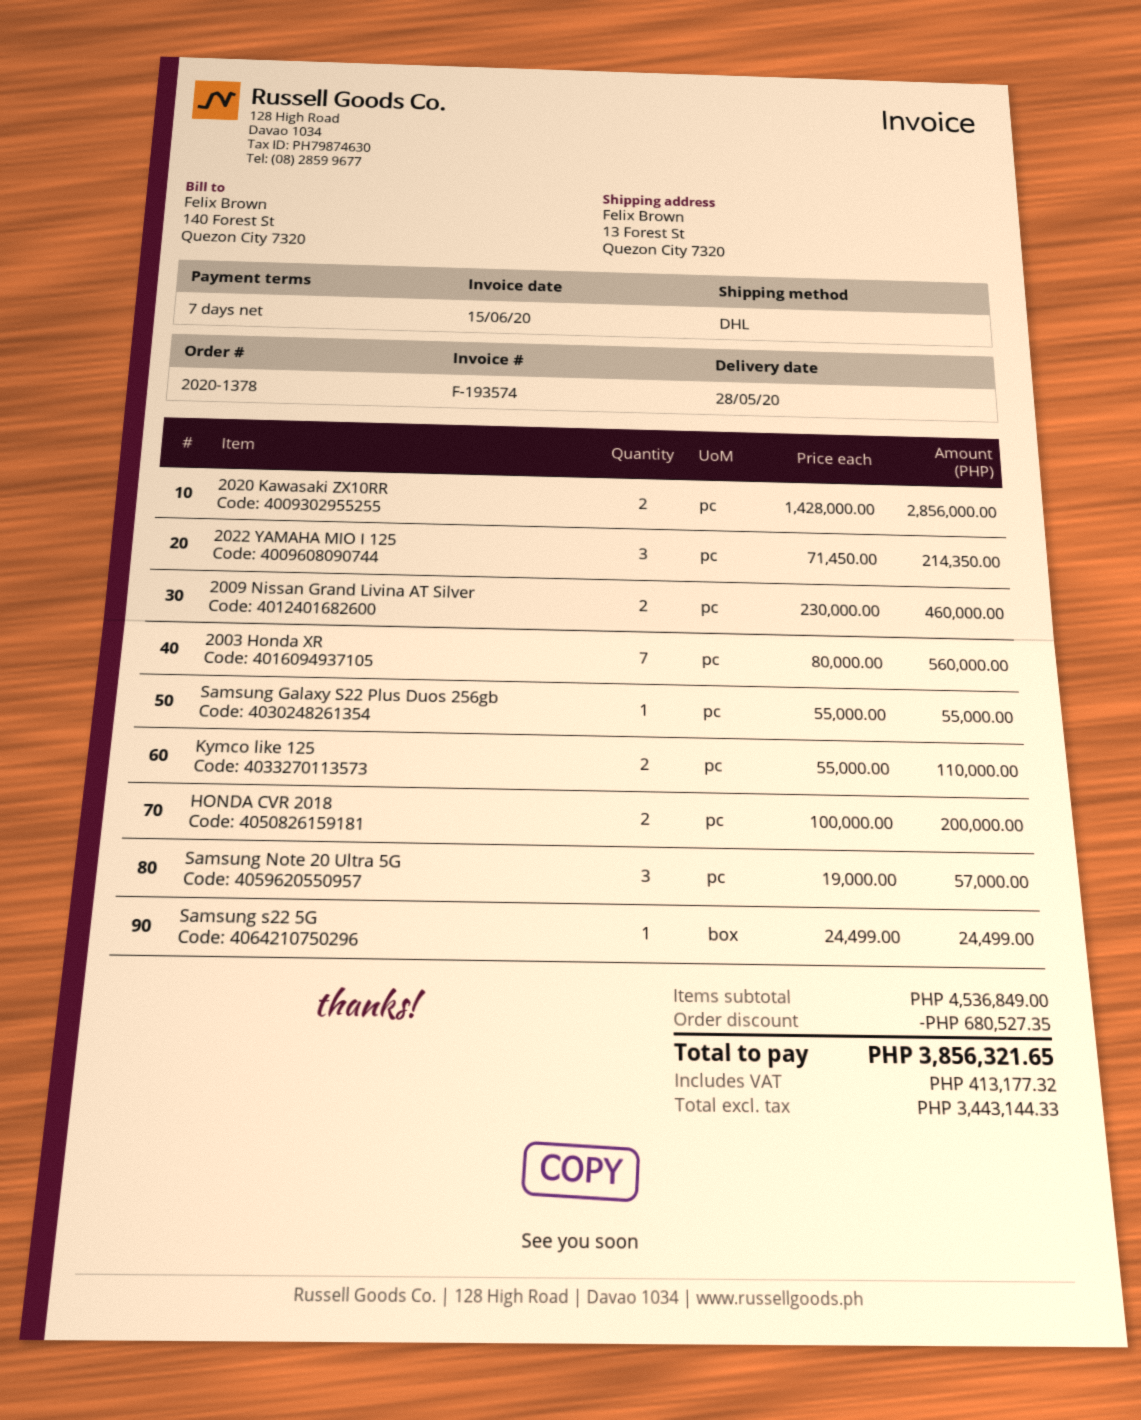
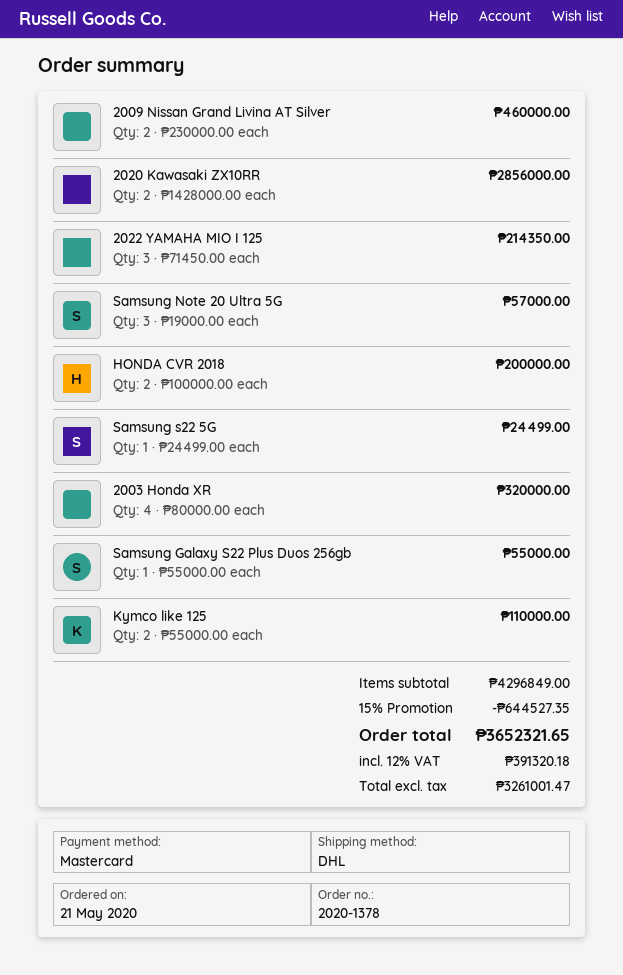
2003 Honda XR: 7 x 80000.00 = 560000.00 -> 4 x 80000.00 = 320000.00
subtotal: 4536849.00 -> 4296849.00
discount: 680527.35 -> 644527.35
net: 3443144.33 -> 3261001.47
tax: 413177.32 -> 391320.18
total: 3856321.65 -> 3652321.65

